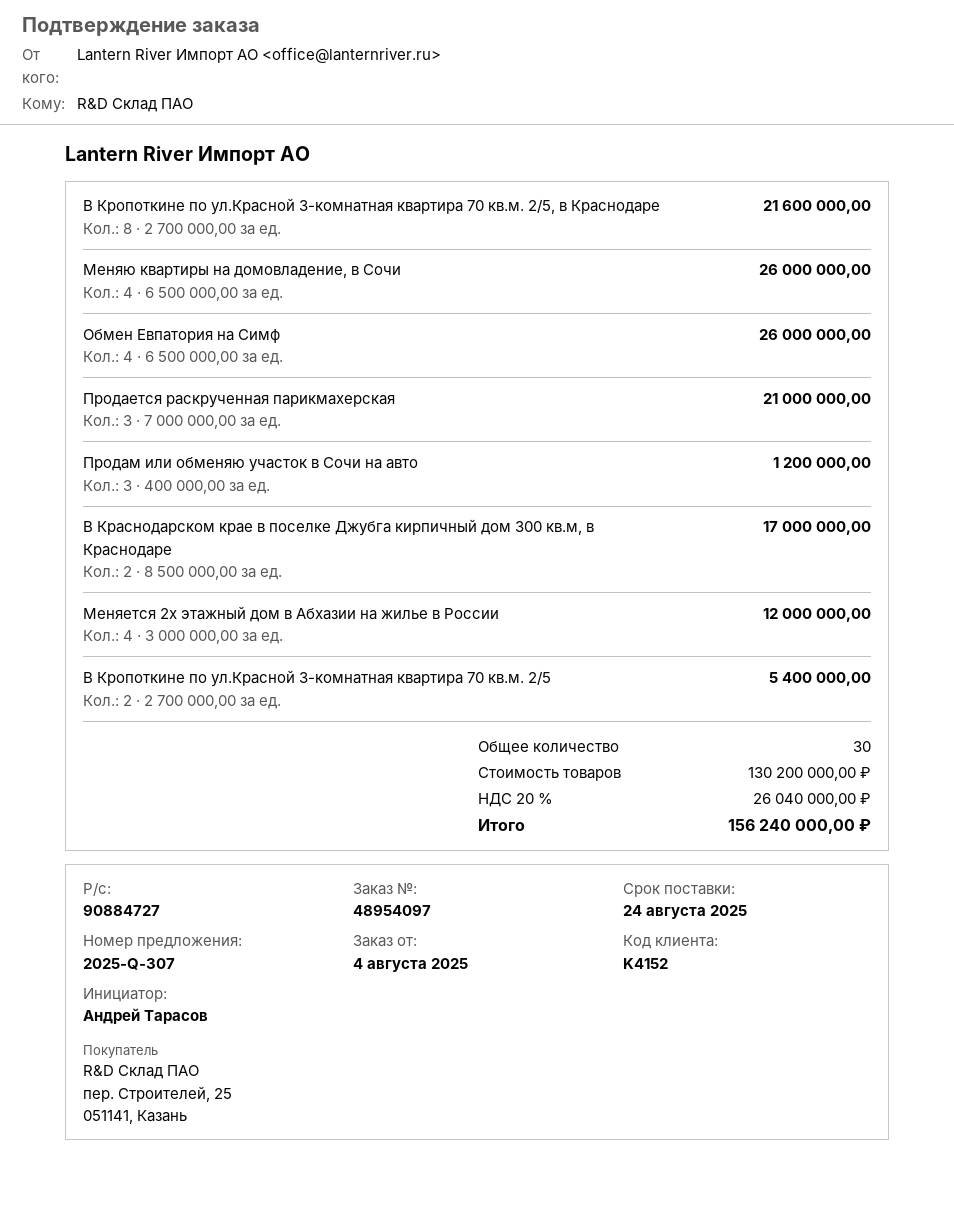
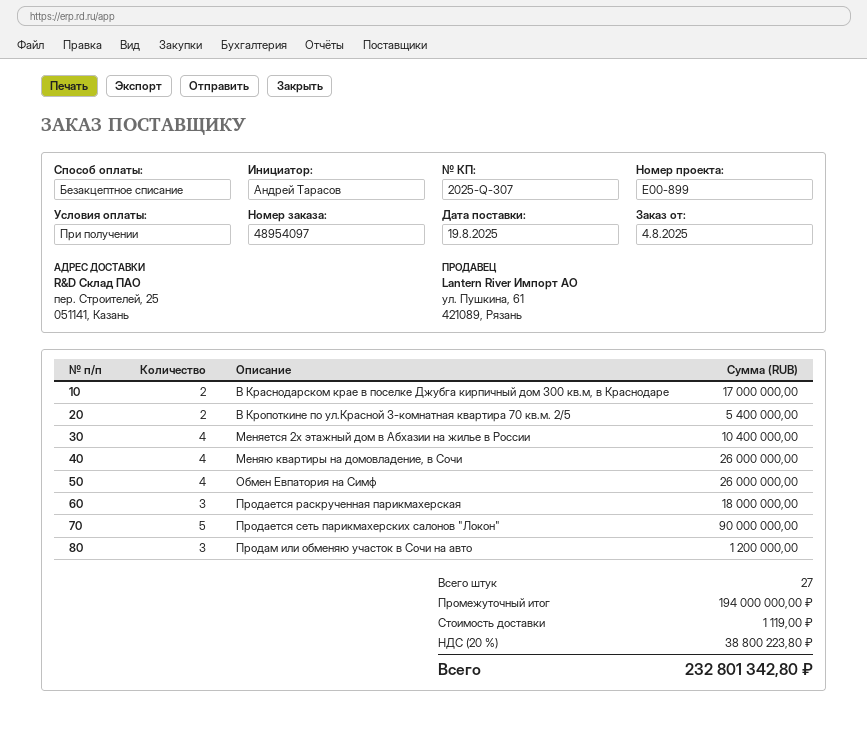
delivery date: 2025-08-24 -> 2025-08-19
В Кропоткине по ул.Красной 3-комнатная квартира 70 кв.м. 2/5, в Краснодаре: 8 for 21600000.00 -> none
Продается раскрученная парикмахерская: 3 for 21000000.00 -> 3 for 18000000.00
Меняется 2х этажный дом в Абхазии на жилье в России: 4 for 12000000.00 -> 4 for 10400000.00
Продается сеть парикмахерских салонов "Локон": none -> 5 for 90000000.00
total quantity: 30 -> 27
subtotal: 130200000.00 -> 194000000.00
shipping: none -> 1119.00
tax: 20% = 26040000.00 -> 20% = 38800223.80
total: 156240000.00 -> 232801342.80

